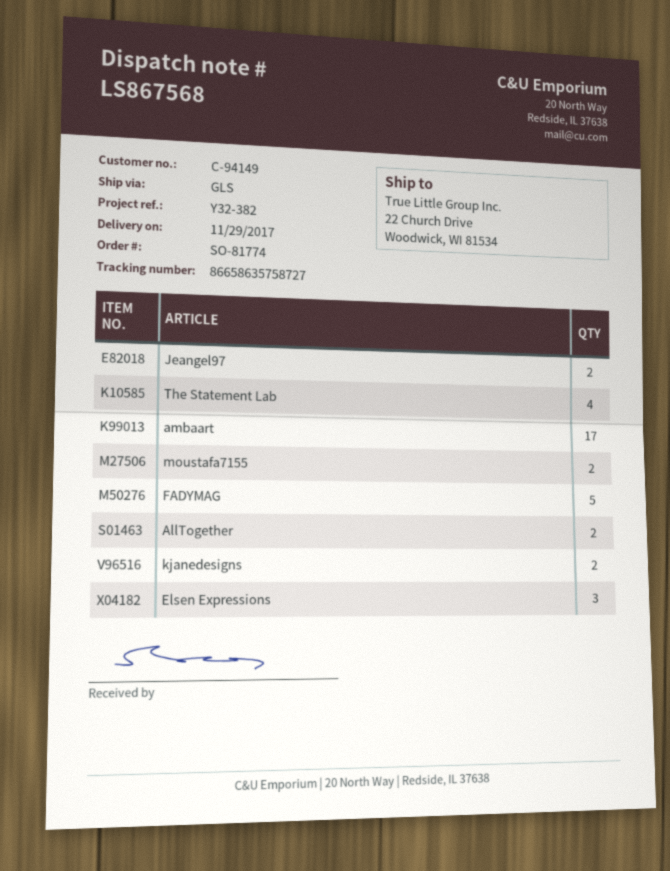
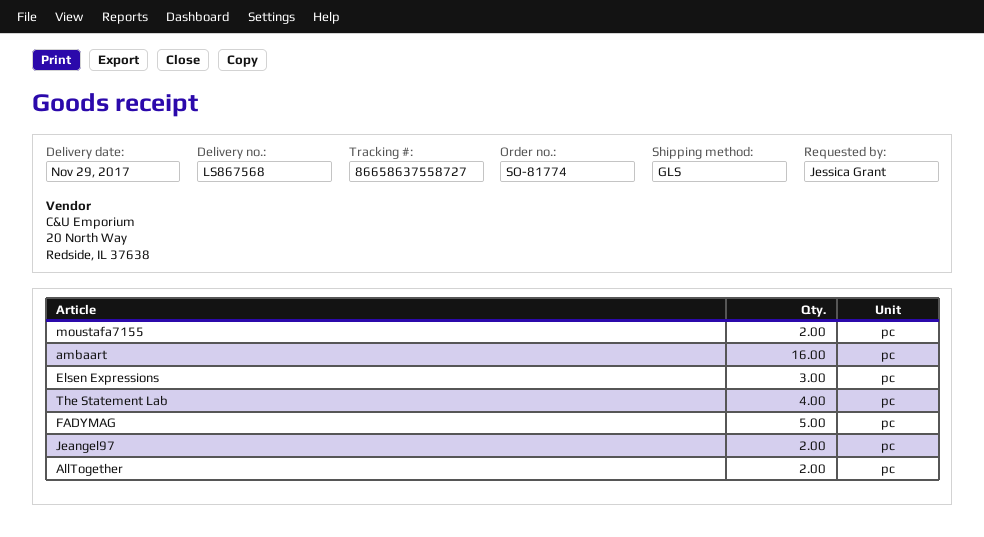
tracking number: 86658635758727 -> 86658637558727
ambaart: 17 -> 16
kjanedesigns: 2 -> none

